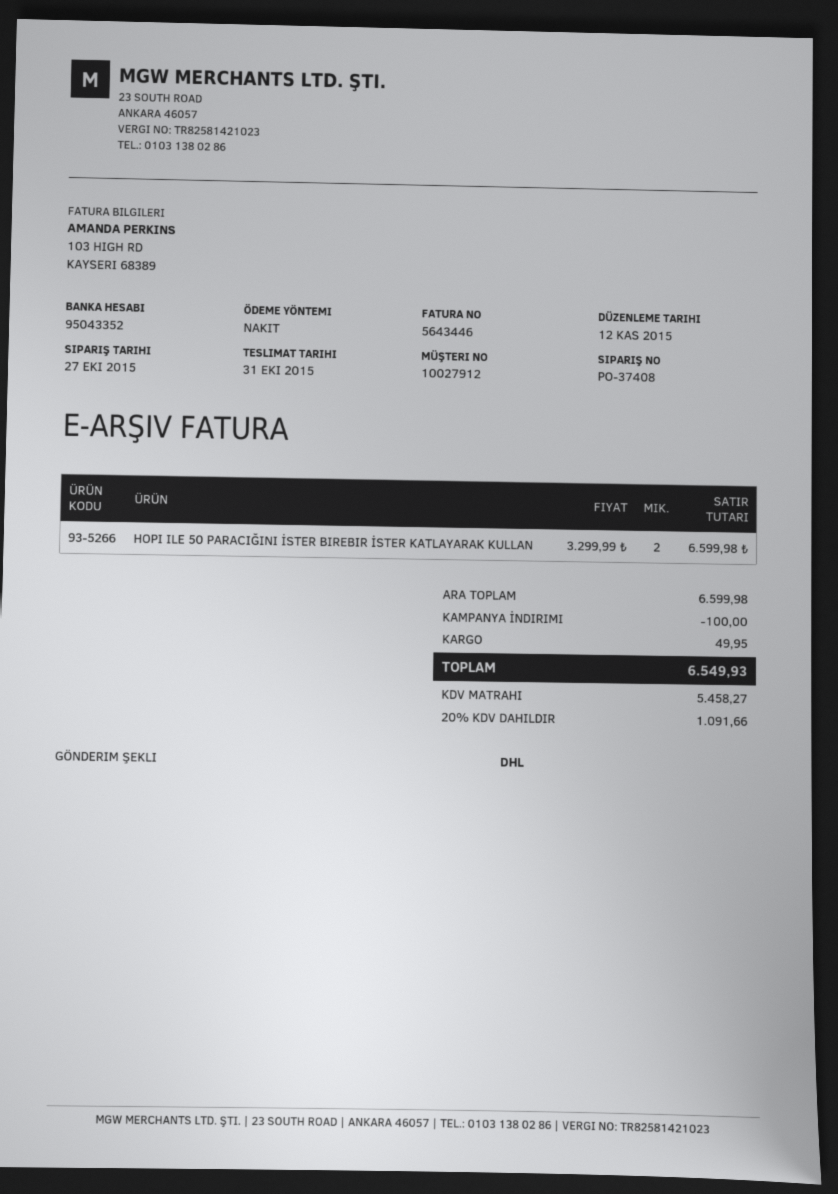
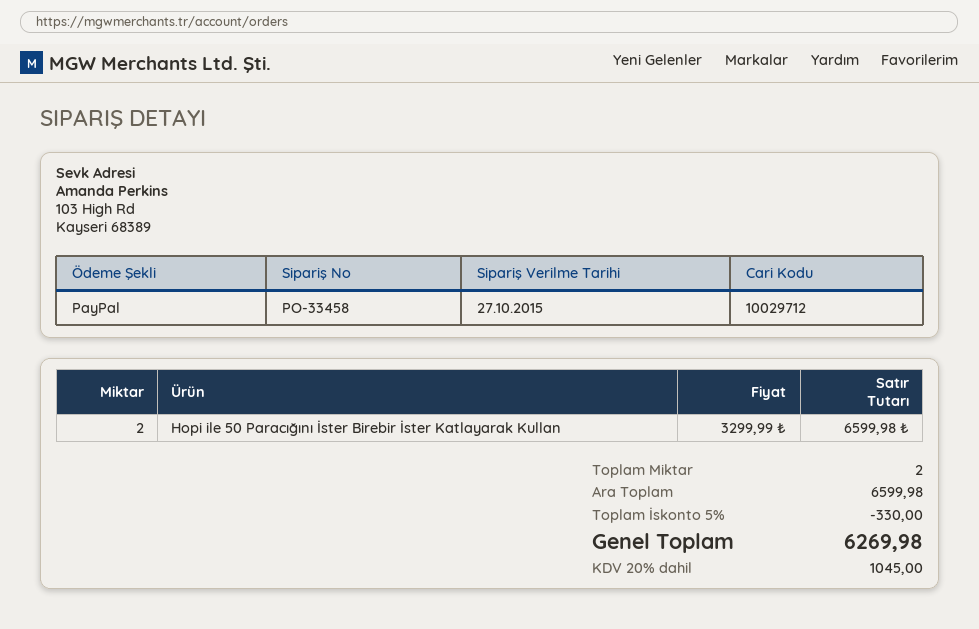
order number: PO-37408 -> PO-33458
customer number: 10027912 -> 10029712
payment method: cash -> PayPal
discount: 100.00 -> 330.00
shipping: 49.95 -> none
tax: 20% = 1091.66 -> 20% = 1045.00
total: 6549.93 -> 6269.98

